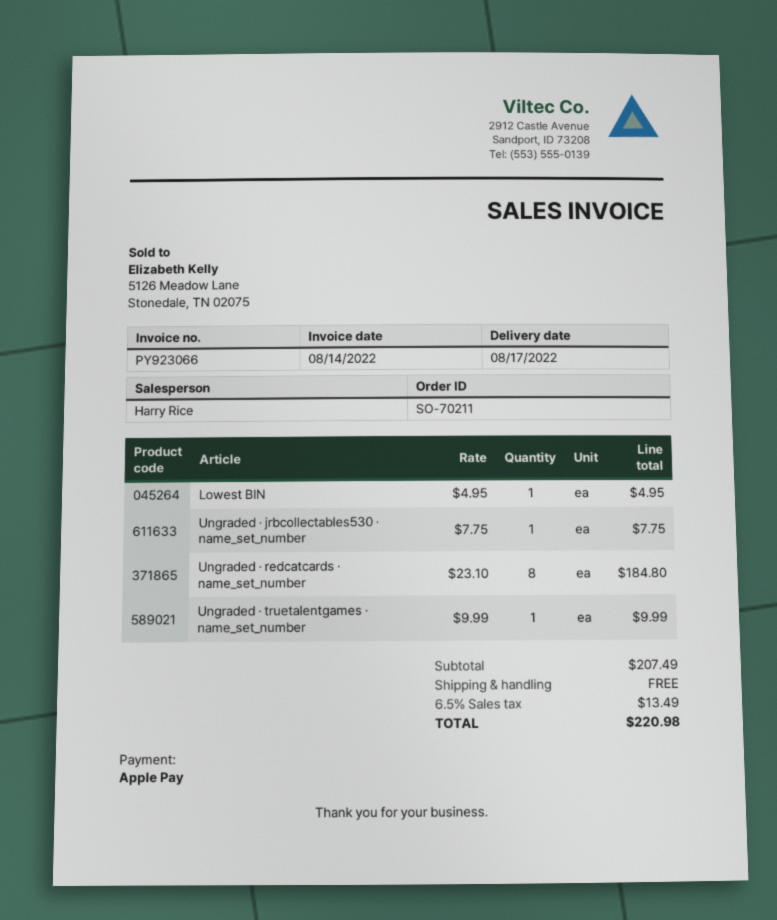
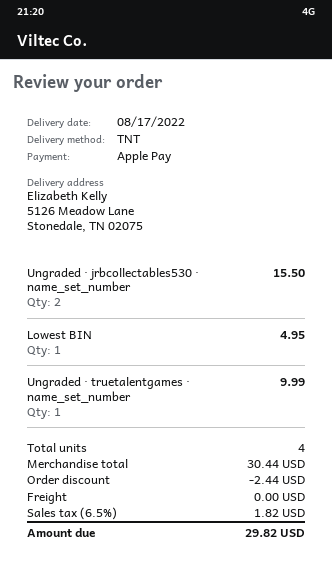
Ungraded · jrbcollectables530 · name_set_number: 1 for 7.75 -> 2 for 15.50
Ungraded · redcatcards · name_set_number: 8 for 184.80 -> none
subtotal: 207.49 -> 30.44
discount: none -> 2.44
tax: 6.5% = 13.49 -> 6.5% = 1.82
total: 220.98 -> 29.82

